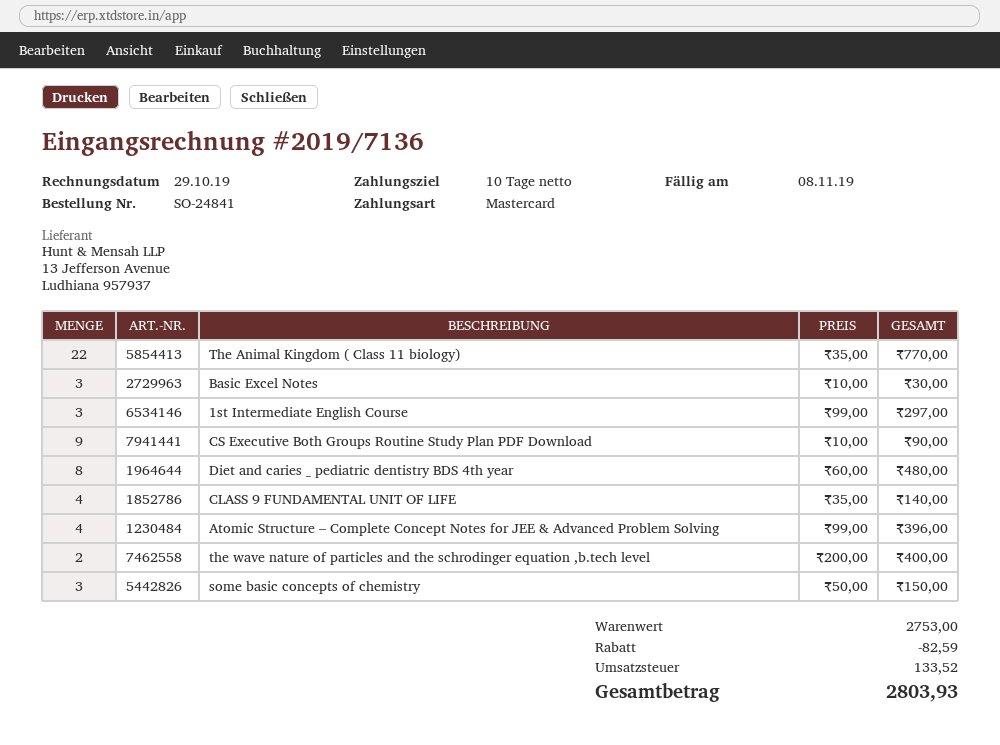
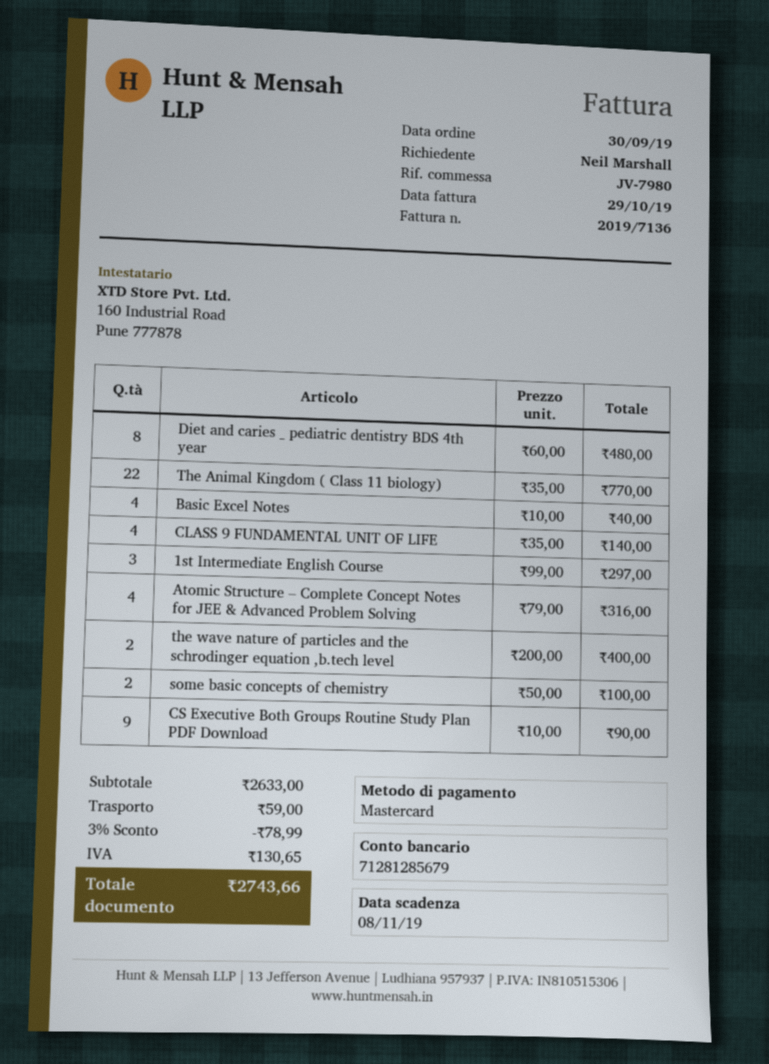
Basic Excel Notes: 3 x 10.00 = 30.00 -> 4 x 10.00 = 40.00
Atomic Structure – Complete Concept Notes for JEE & Advanced Problem Solving: 4 x 99.00 = 396.00 -> 4 x 79.00 = 316.00
some basic concepts of chemistry: 3 x 50.00 = 150.00 -> 2 x 50.00 = 100.00
subtotal: 2753.00 -> 2633.00
discount: 82.59 -> 78.99
shipping: none -> 59.00
tax: 133.52 -> 130.65
total: 2803.93 -> 2743.66

